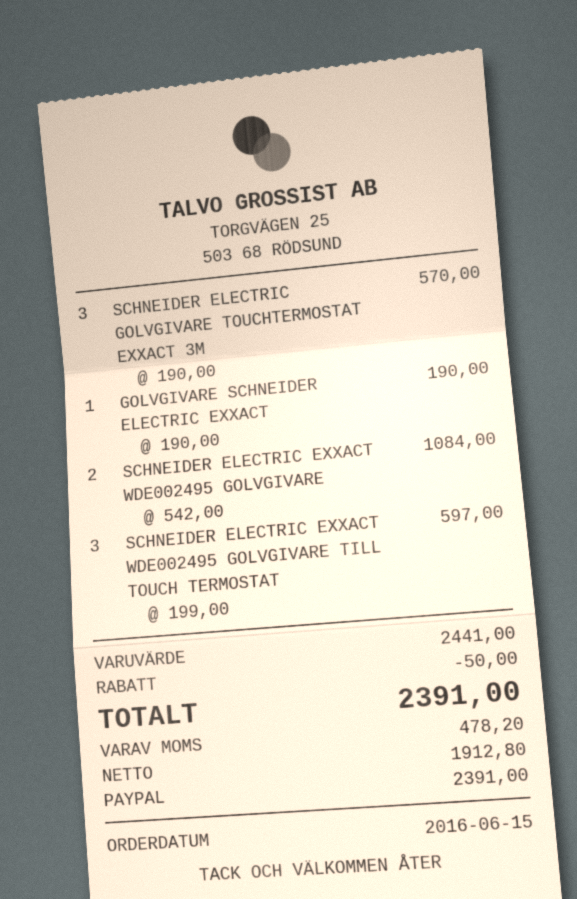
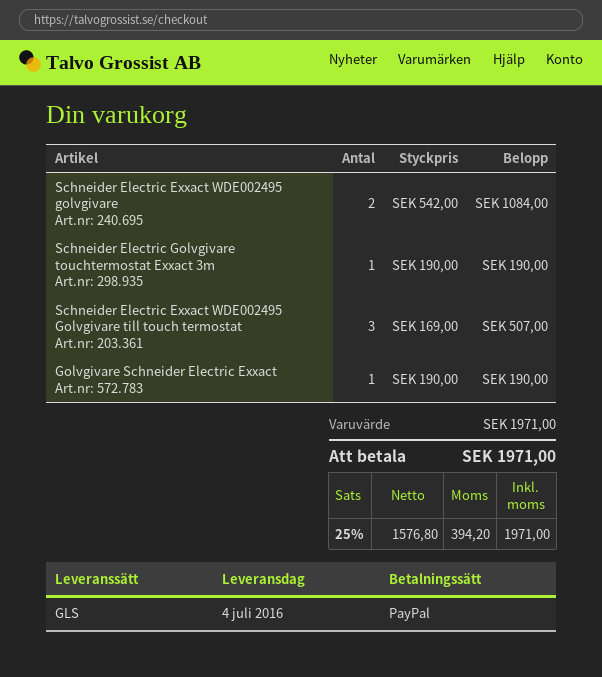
SCHNEIDER ELECTRIC GOLVGIVARE TOUCHTERMOSTAT EXXACT 3M: 3 x 190.00 = 570.00 -> 1 x 190.00 = 190.00
SCHNEIDER ELECTRIC EXXACT WDE002495 GOLVGIVARE TILL TOUCH TERMOSTAT: 3 x 199.00 = 597.00 -> 3 x 169.00 = 507.00
subtotal: 2441.00 -> 1971.00
discount: 50.00 -> none
net: 1912.80 -> 1576.80
tax: 478.20 -> 394.20
total: 2391.00 -> 1971.00

